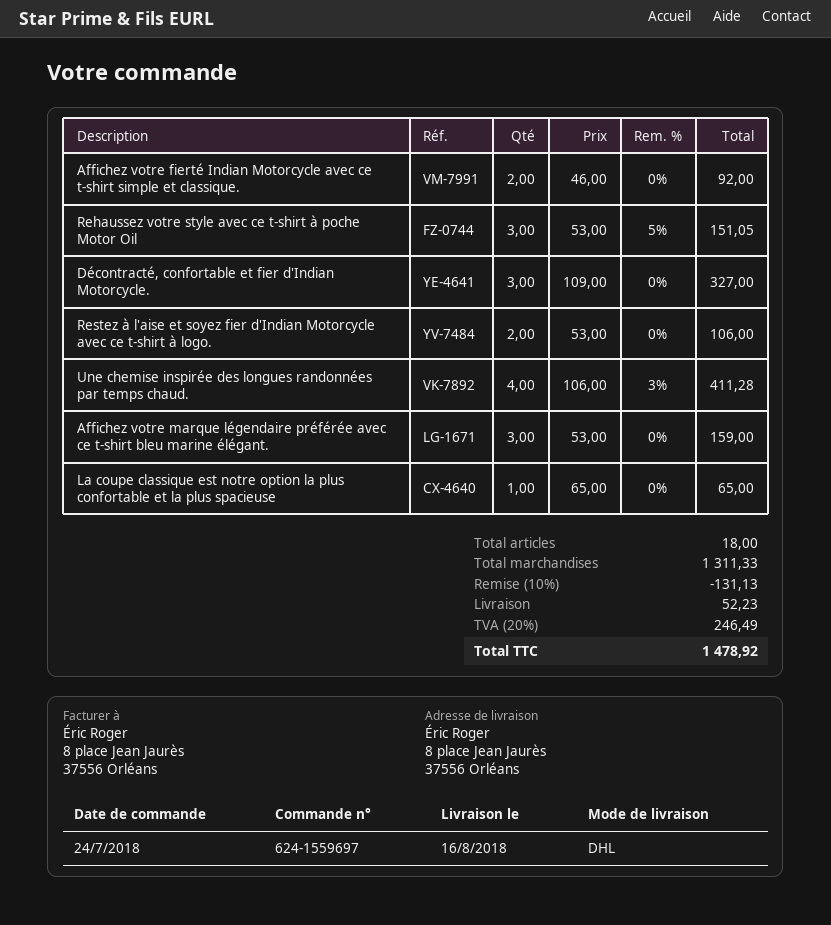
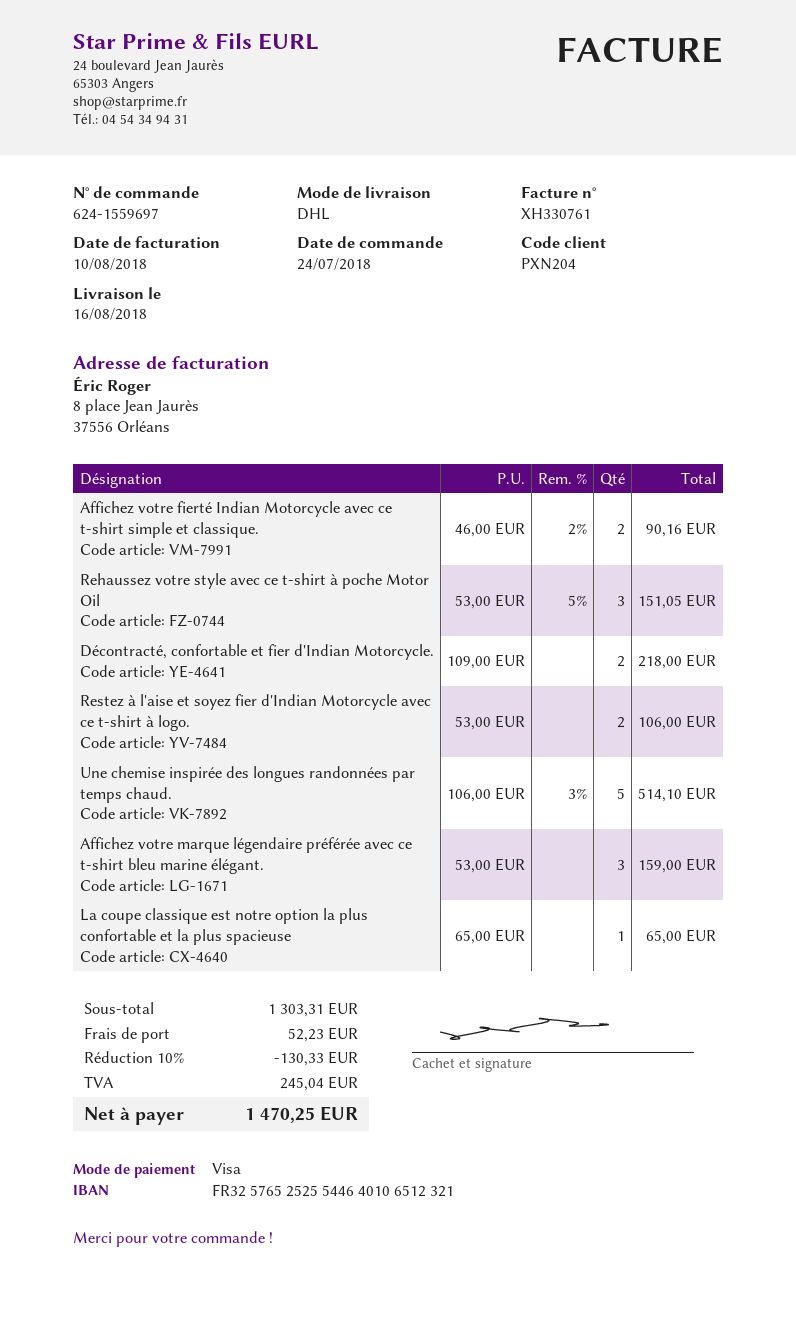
Affichez votre fierté Indian Motorcycle avec ce t-shirt simple et classique.: 2 x 46.00 = 92.00 -> 2 x 46.00 - 2% = 90.16
Décontracté, confortable et fier d'Indian Motorcycle.: 3 x 109.00 = 327.00 -> 2 x 109.00 = 218.00
Une chemise inspirée des longues randonnées par temps chaud.: 4 x 106.00 - 3% = 411.28 -> 5 x 106.00 - 3% = 514.10
subtotal: 1311.33 -> 1303.31
discount: 10% = 131.13 -> 10% = 130.33
tax: 246.49 -> 245.04
total: 1478.92 -> 1470.25

